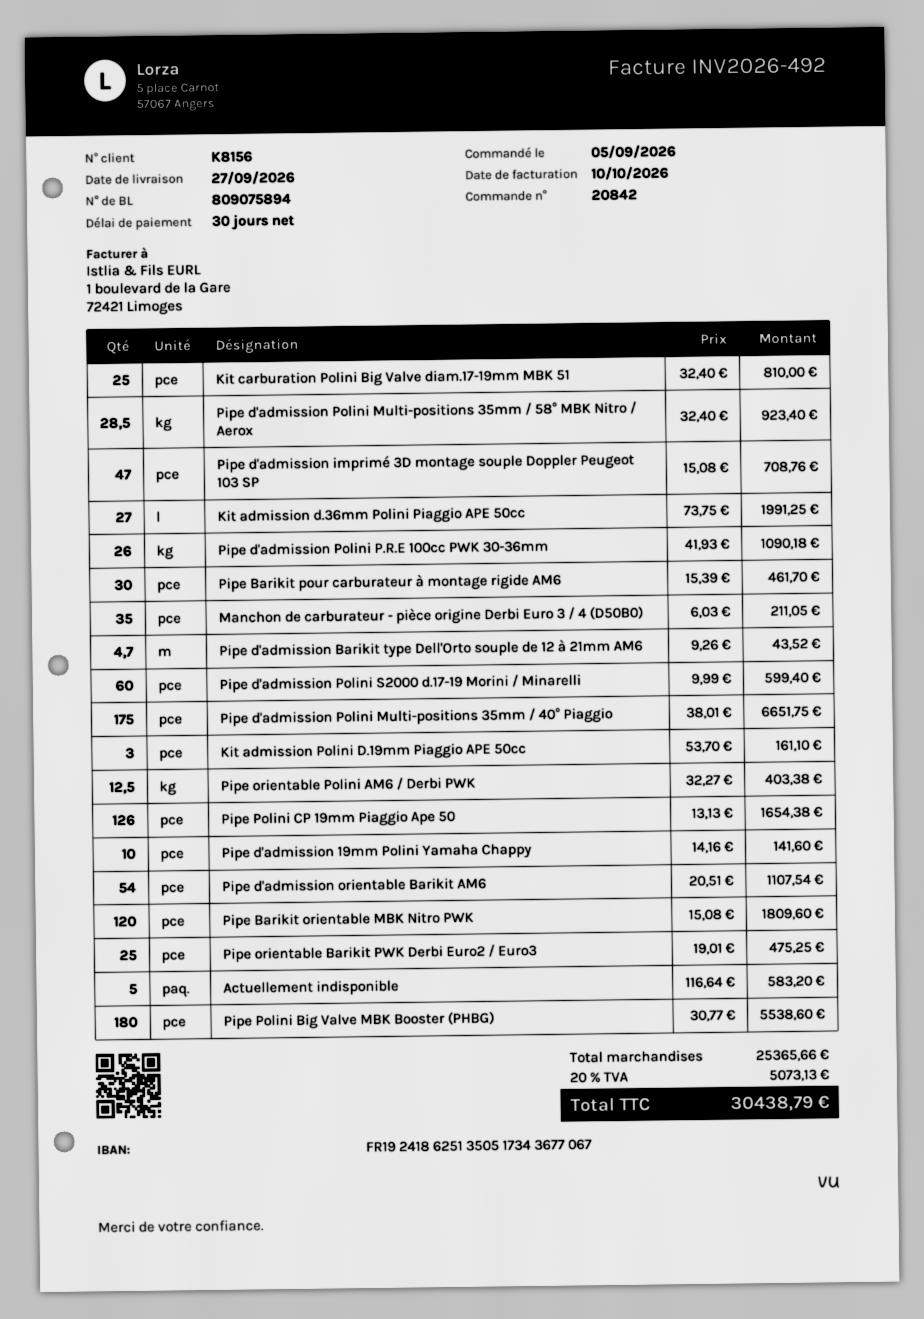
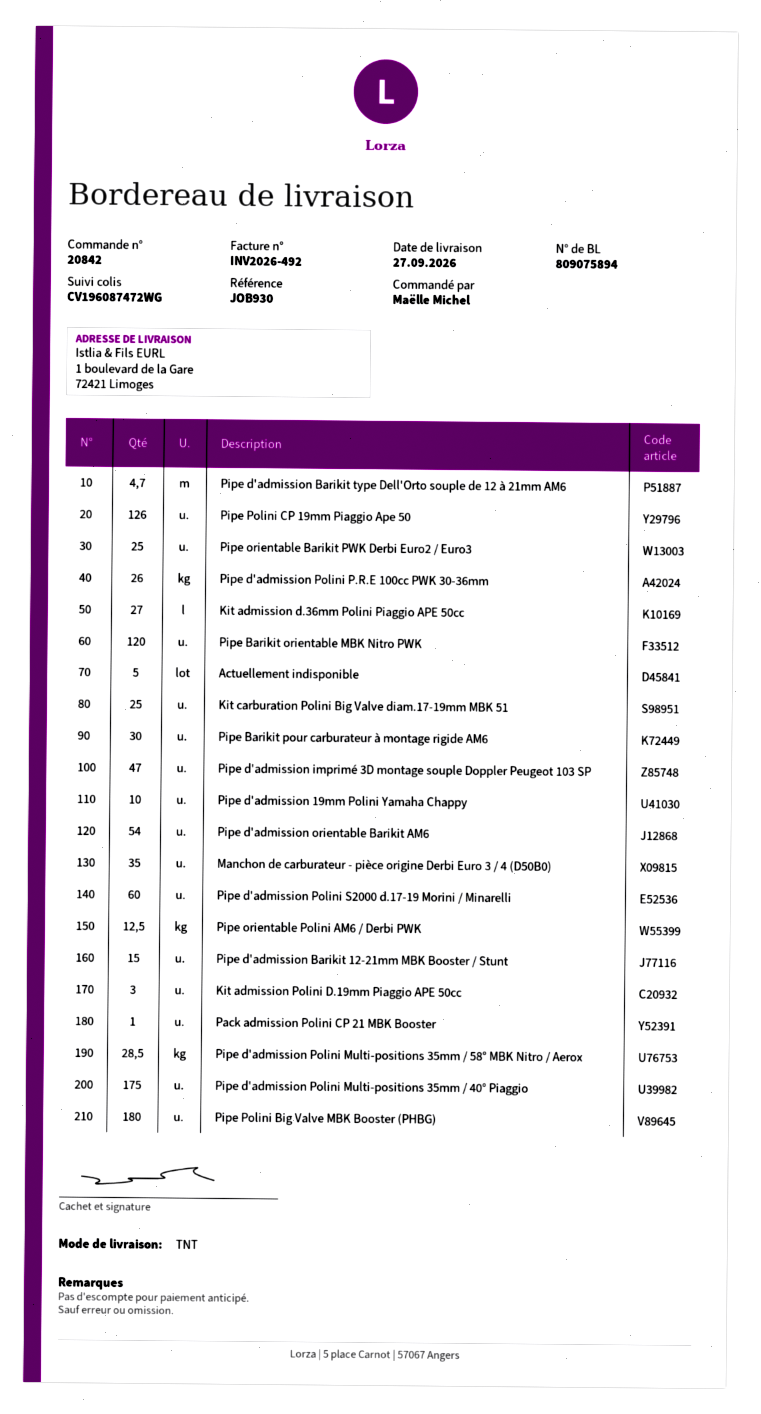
Pipe d'admission Barikit 12-21mm MBK Booster / Stunt: none -> 15
Pack admission Polini CP 21 MBK Booster: none -> 1

